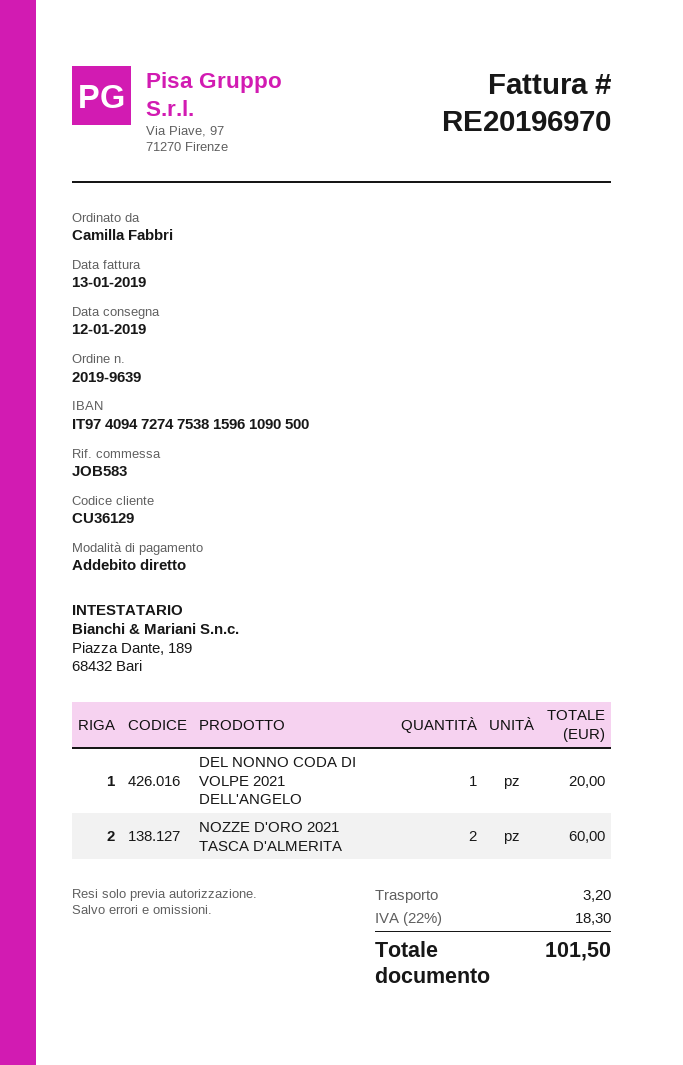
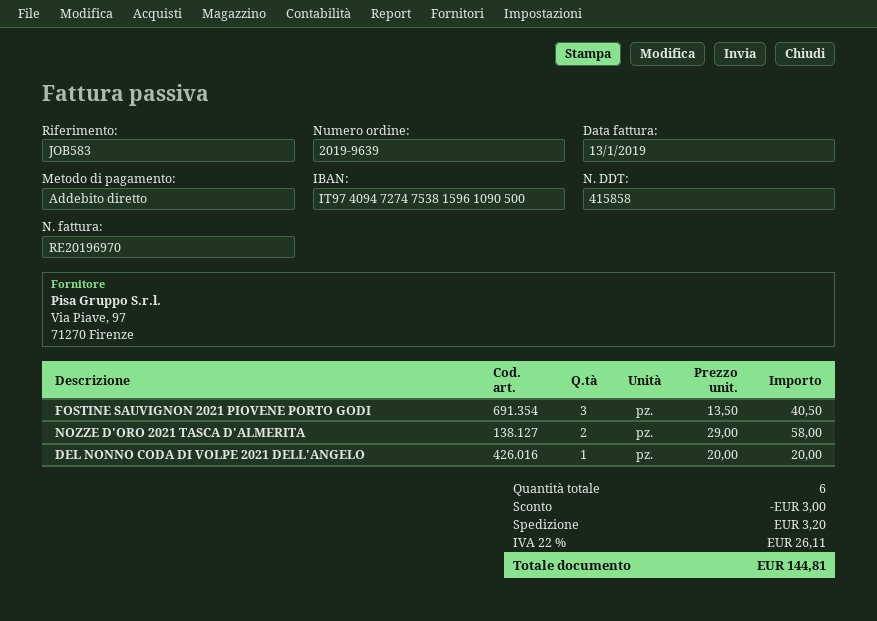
NOZZE D'ORO 2021 TASCA D'ALMERITA: 2 for 60.00 -> 2 for 58.00
FOSTINE SAUVIGNON 2021 PIOVENE PORTO GODI: none -> 3 for 40.50
discount: none -> 3.00
tax: 22% = 18.30 -> 22% = 26.11
total: 101.50 -> 144.81

